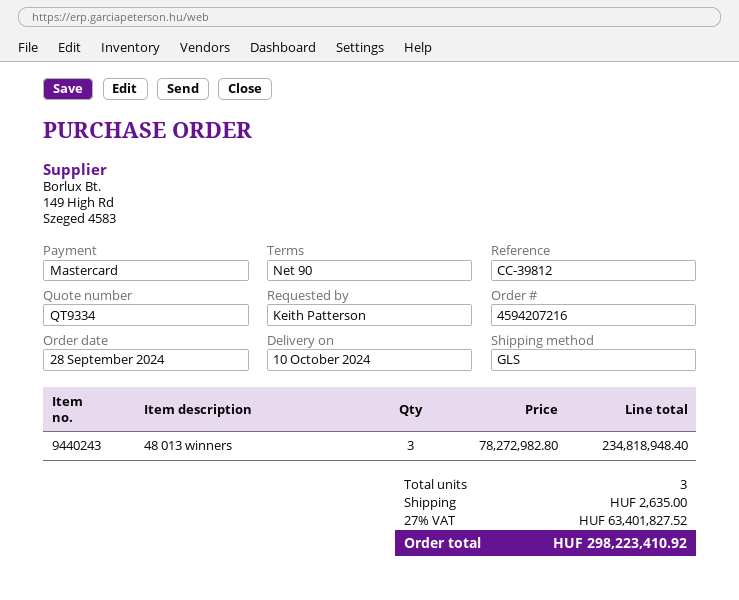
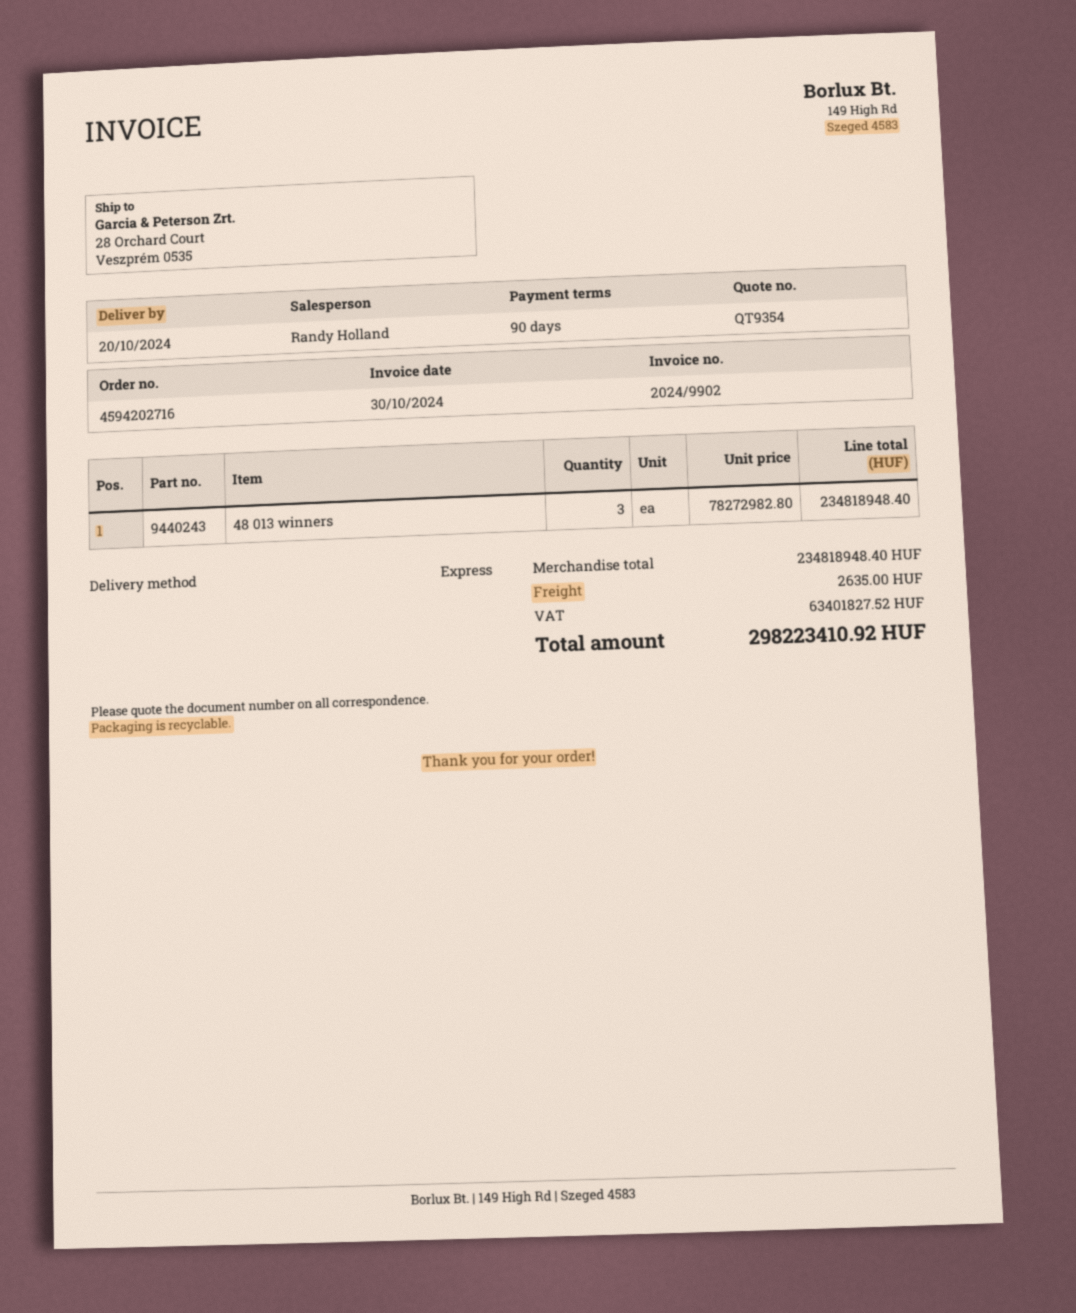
quote number: QT9334 -> QT9354
order number: 4594207216 -> 4594202716
delivery date: 2024-10-10 -> 2024-10-20
shipping method: GLS -> express

